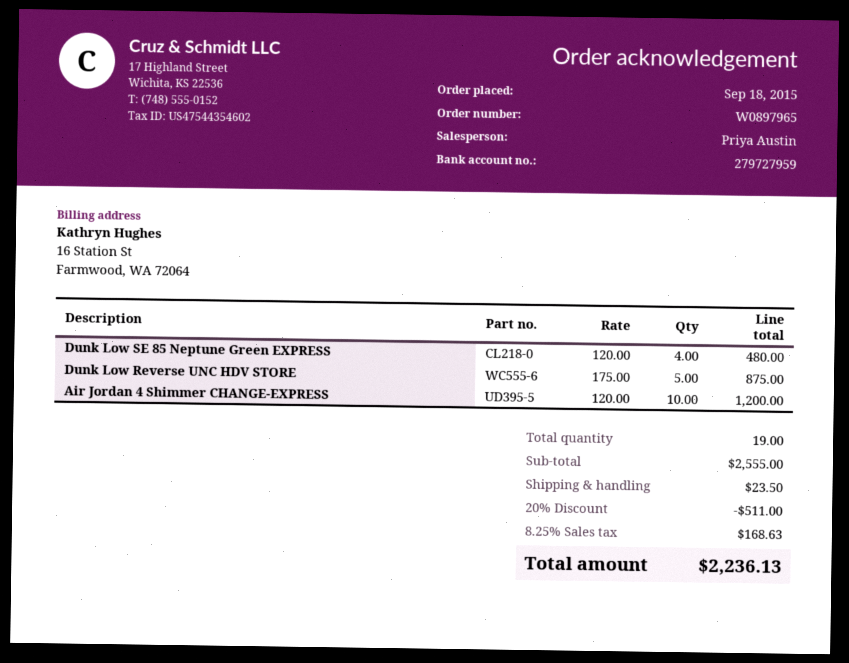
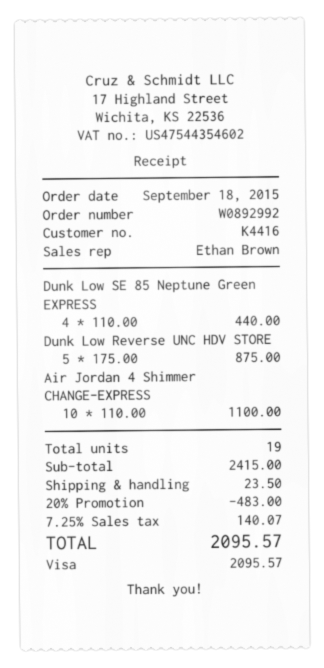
order number: W0897965 -> W0892992
sales rep: Priya Austin -> Ethan Brown
Dunk Low SE 85 Neptune Green EXPRESS: 4 x 120.00 = 480.00 -> 4 x 110.00 = 440.00
Air Jordan 4 Shimmer CHANGE-EXPRESS: 10 x 120.00 = 1200.00 -> 10 x 110.00 = 1100.00
subtotal: 2555.00 -> 2415.00
discount: 20% = 511.00 -> 20% = 483.00
tax: 8.25% = 168.63 -> 7.25% = 140.07
total: 2236.13 -> 2095.57

